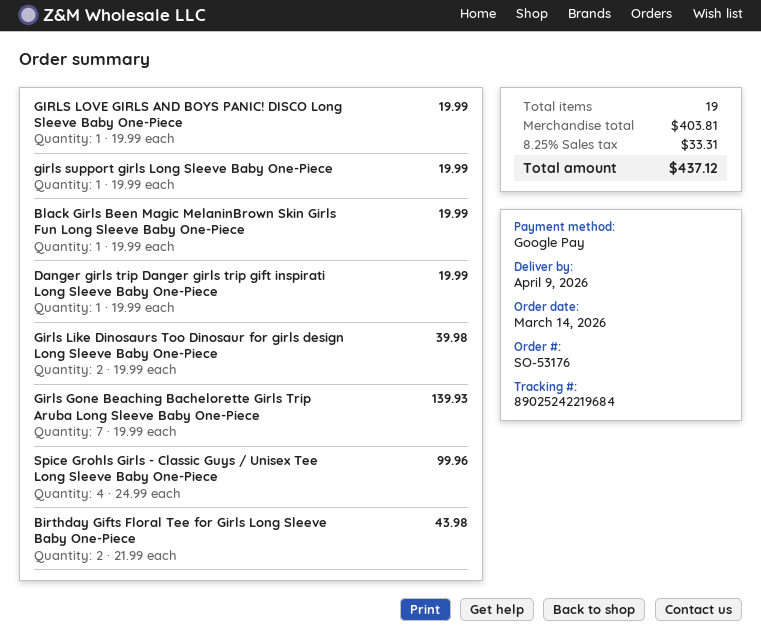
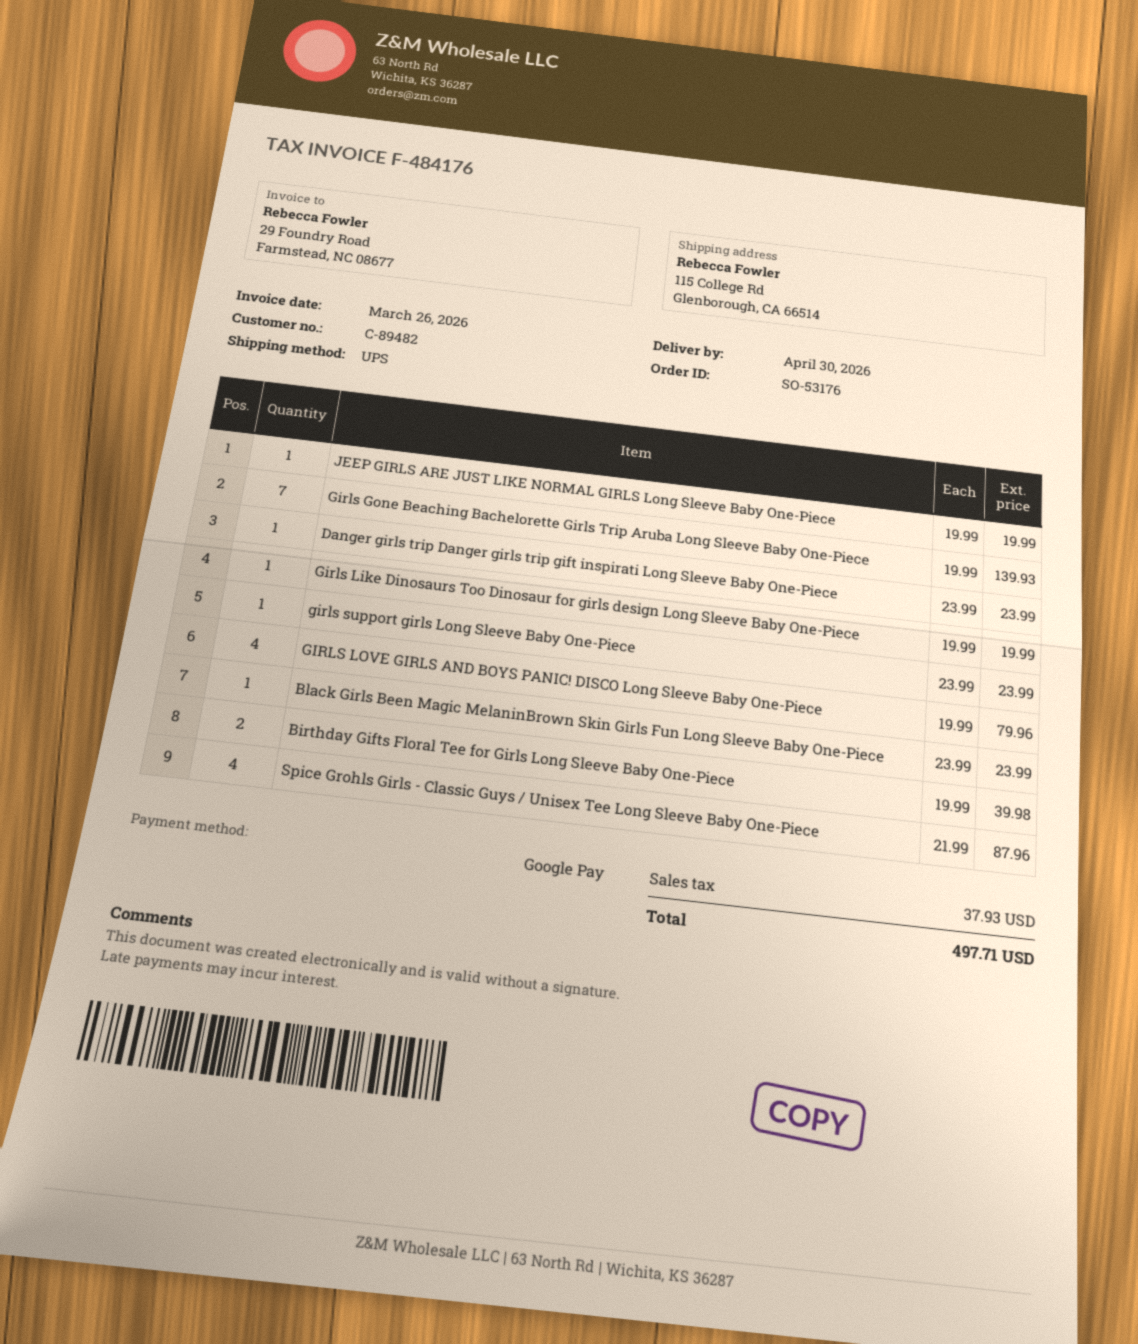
delivery date: 2026-04-09 -> 2026-04-30
GIRLS LOVE GIRLS AND BOYS PANIC! DISCO Long Sleeve Baby One-Piece: 1 x 19.99 = 19.99 -> 4 x 19.99 = 79.96
girls support girls Long Sleeve Baby One-Piece: 1 x 19.99 = 19.99 -> 1 x 23.99 = 23.99
Black Girls Been Magic MelaninBrown Skin Girls Fun Long Sleeve Baby One-Piece: 1 x 19.99 = 19.99 -> 1 x 23.99 = 23.99
Danger girls trip Danger girls trip gift inspirati Long Sleeve Baby One-Piece: 1 x 19.99 = 19.99 -> 1 x 23.99 = 23.99
Girls Like Dinosaurs Too Dinosaur for girls design Long Sleeve Baby One-Piece: 2 x 19.99 = 39.98 -> 1 x 19.99 = 19.99
Spice Grohls Girls - Classic Guys / Unisex Tee Long Sleeve Baby One-Piece: 4 x 24.99 = 99.96 -> 4 x 21.99 = 87.96
Birthday Gifts Floral Tee for Girls Long Sleeve Baby One-Piece: 2 x 21.99 = 43.98 -> 2 x 19.99 = 39.98
JEEP GIRLS ARE JUST LIKE NORMAL GIRLS Long Sleeve Baby One-Piece: none -> 1 x 19.99 = 19.99
tax: 33.31 -> 37.93
total: 437.12 -> 497.71

